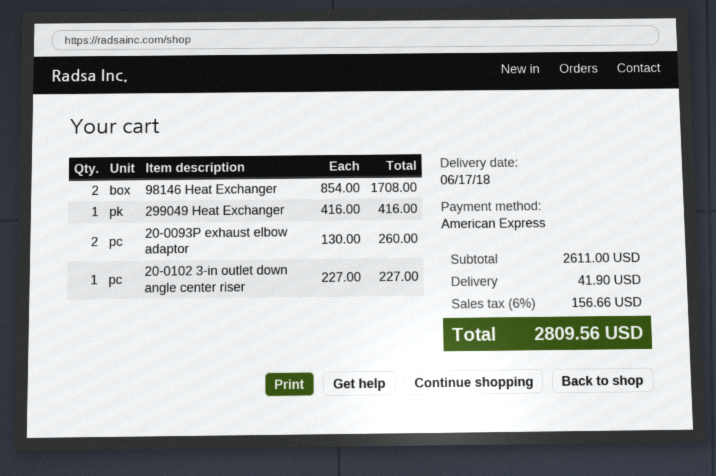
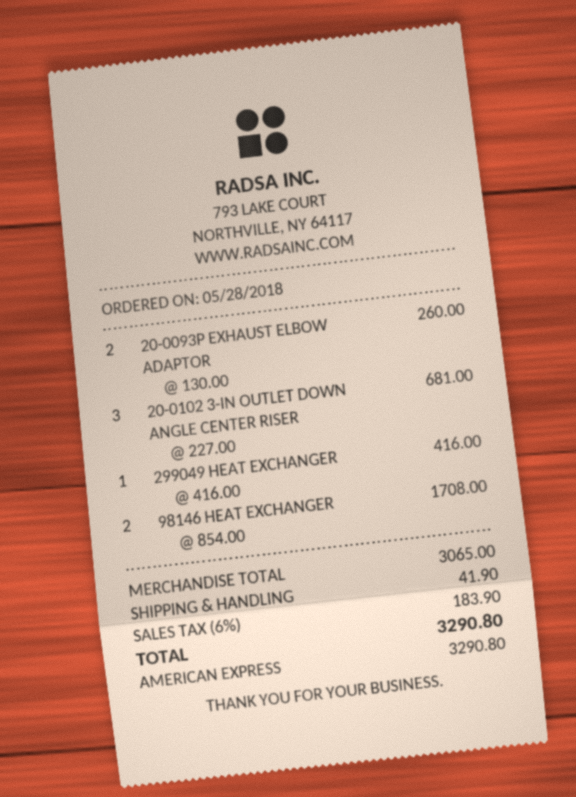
20-0102 3-in outlet down angle center riser: 1 x 227.00 = 227.00 -> 3 x 227.00 = 681.00
subtotal: 2611.00 -> 3065.00
tax: 6% = 156.66 -> 6% = 183.90
total: 2809.56 -> 3290.80

